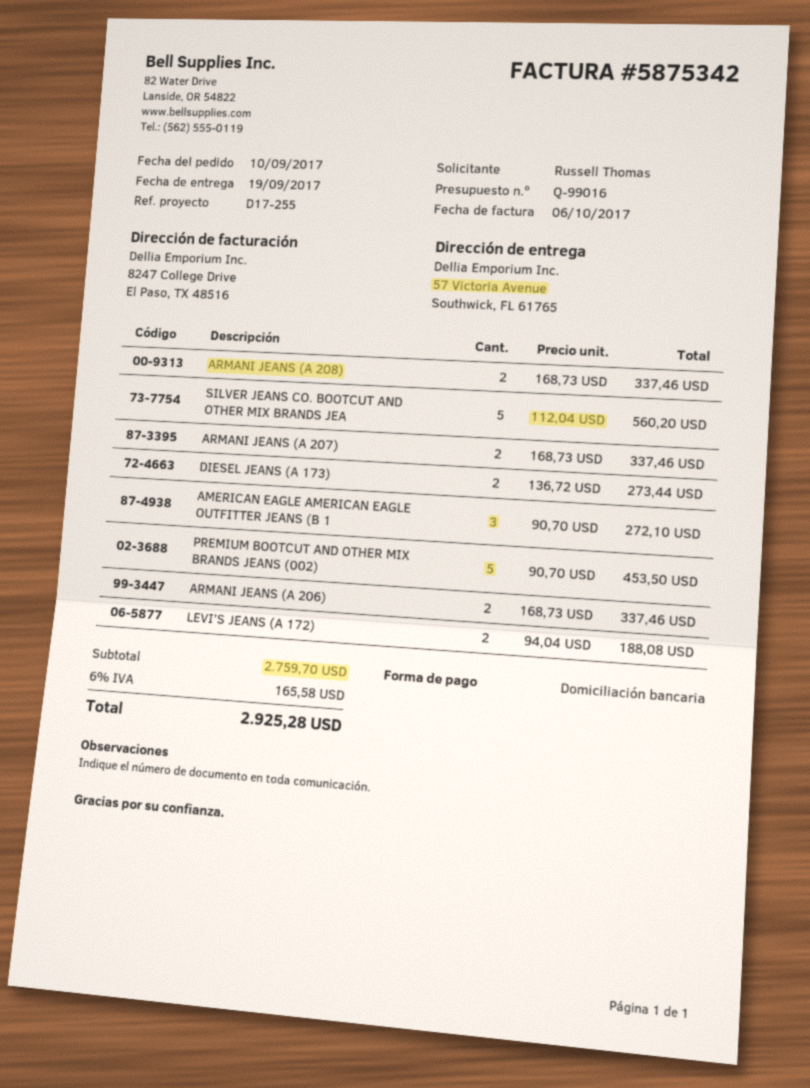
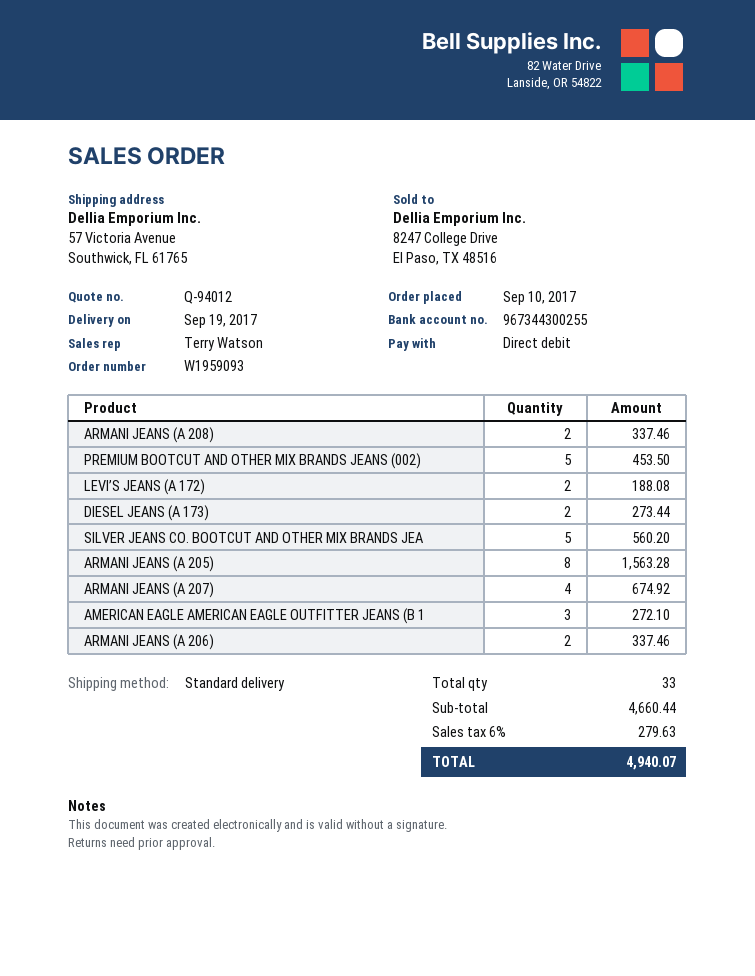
quote number: Q-99016 -> Q-94012
ARMANI JEANS (A 207): 2 for 337.46 -> 4 for 674.92
ARMANI JEANS (A 205): none -> 8 for 1563.28
subtotal: 2759.70 -> 4660.44
tax: 6% = 165.58 -> 6% = 279.63
total: 2925.28 -> 4940.07

